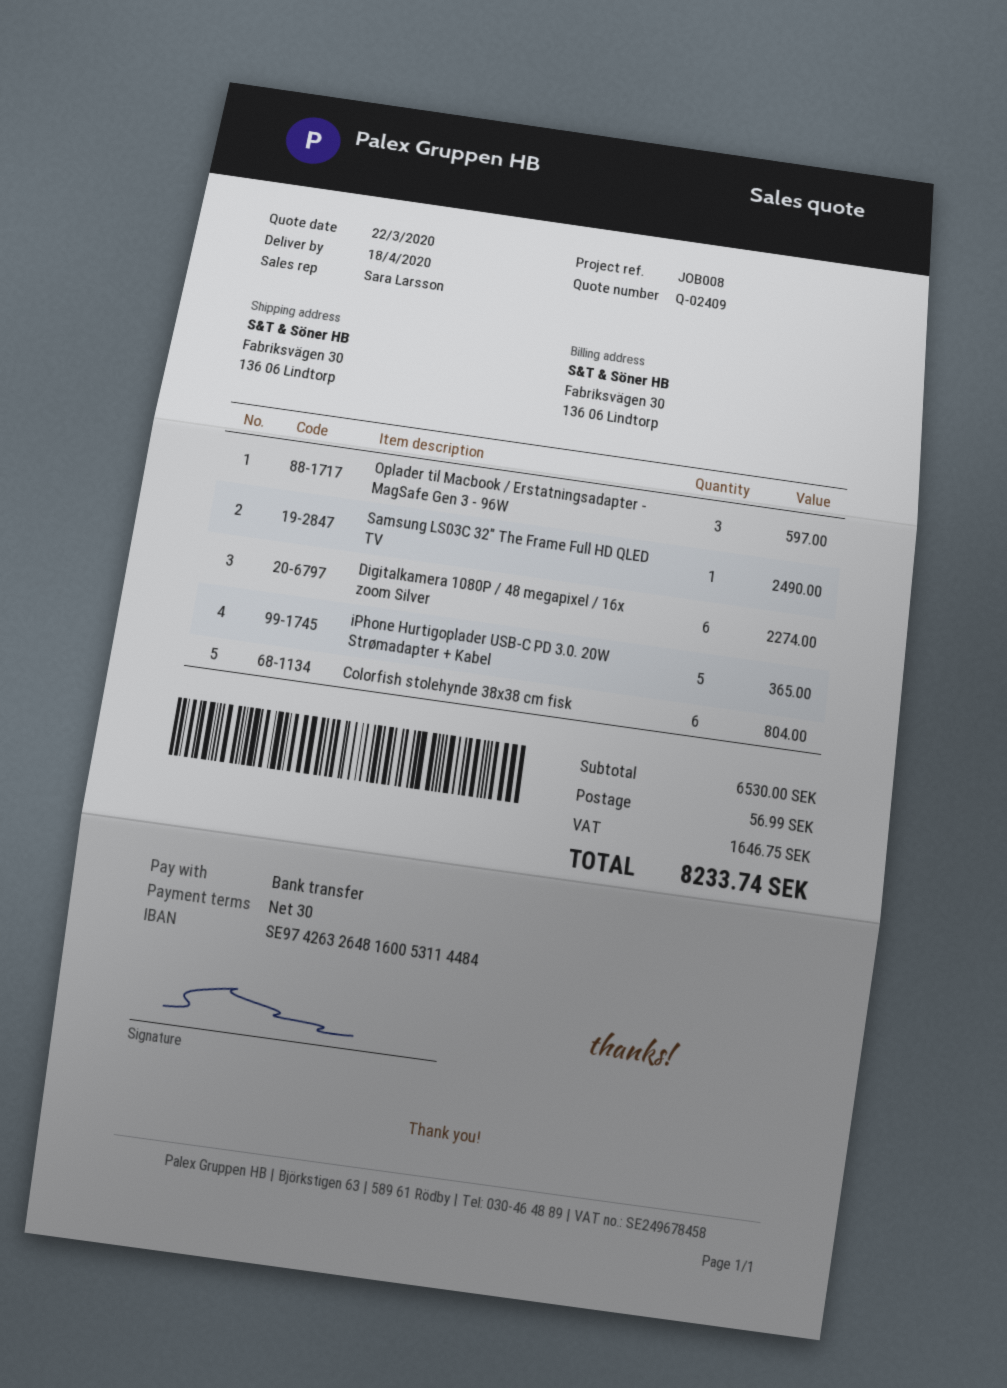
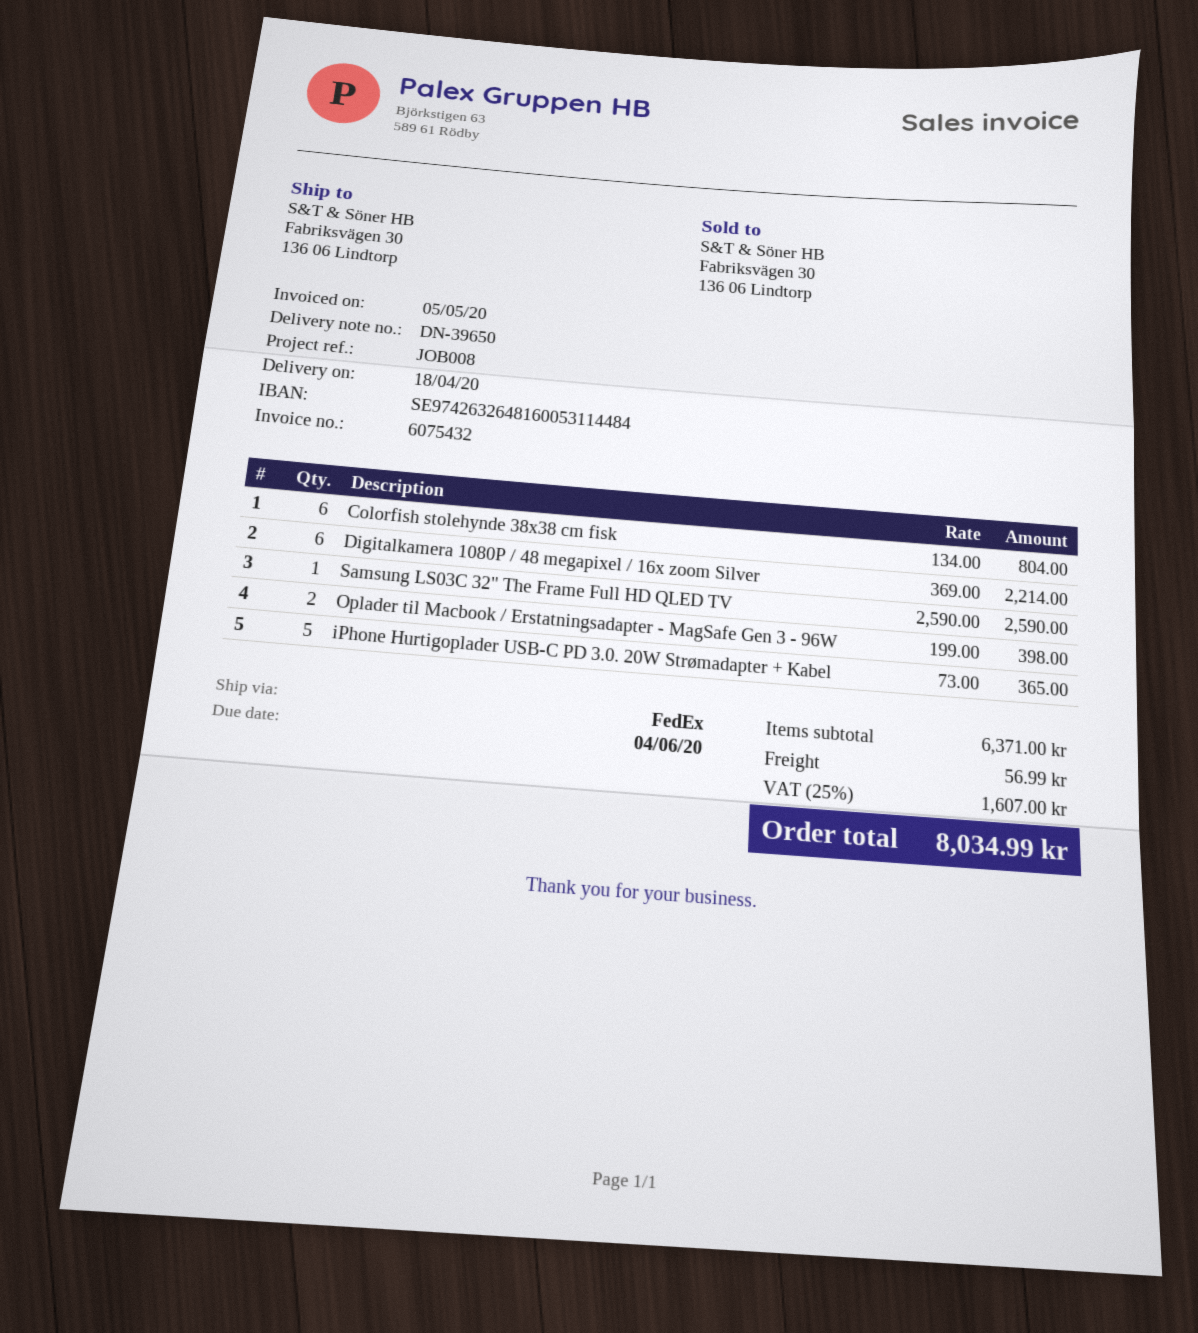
Oplader til Macbook / Erstatningsadapter - MagSafe Gen 3 - 96W: 3 for 597.00 -> 2 for 398.00
Samsung LS03C 32" The Frame Full HD QLED TV: 1 for 2490.00 -> 1 for 2590.00
Digitalkamera 1080P / 48 megapixel / 16x zoom Silver: 6 for 2274.00 -> 6 for 2214.00
subtotal: 6530.00 -> 6371.00
tax: 1646.75 -> 1607.00
total: 8233.74 -> 8034.99

